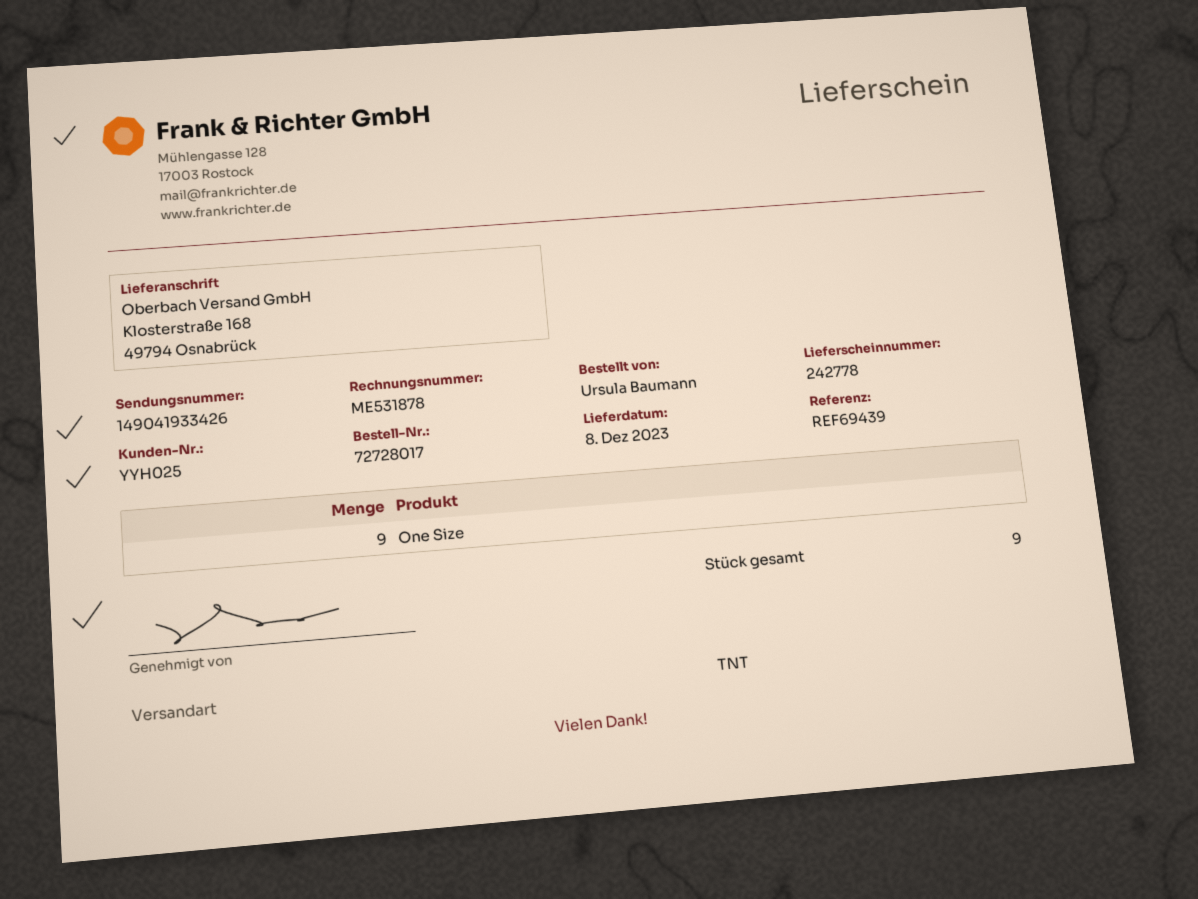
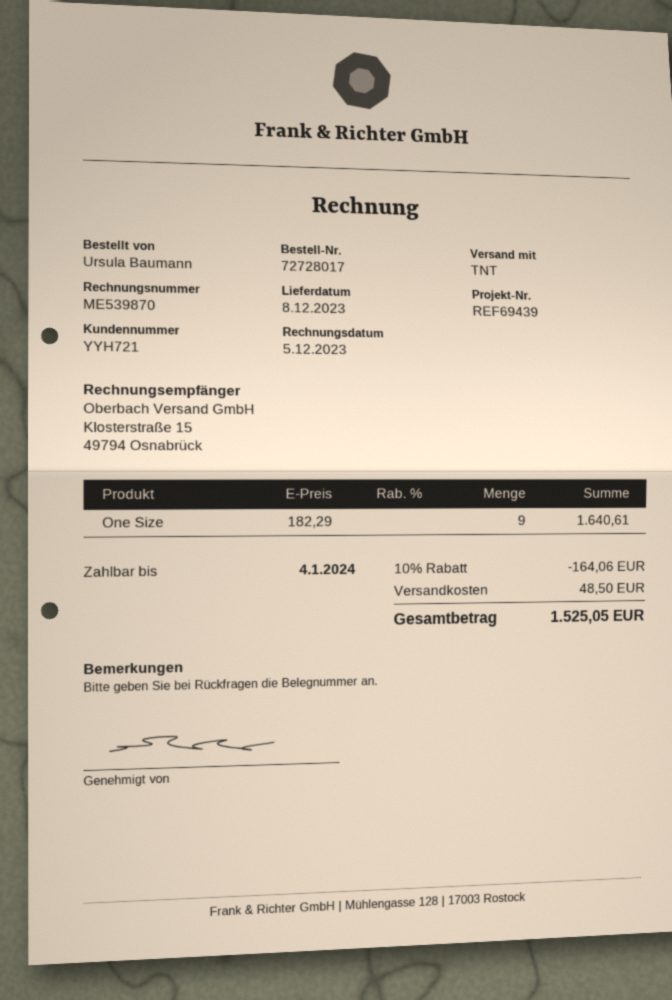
invoice number: ME531878 -> ME539870
customer number: YYH025 -> YYH721

